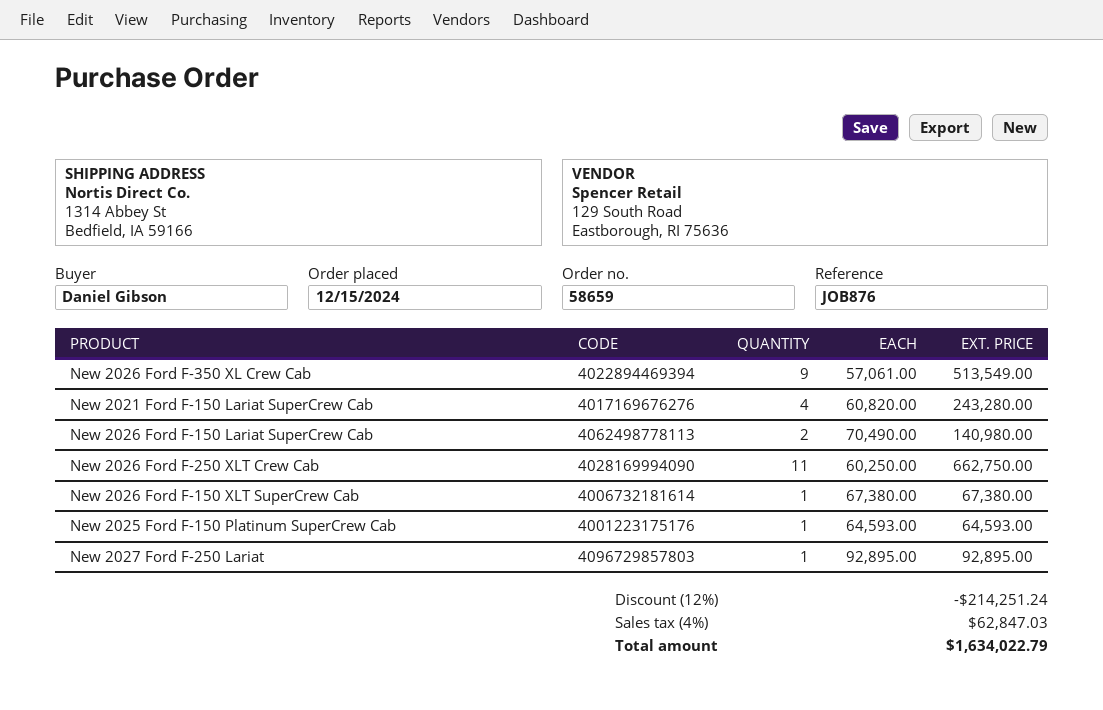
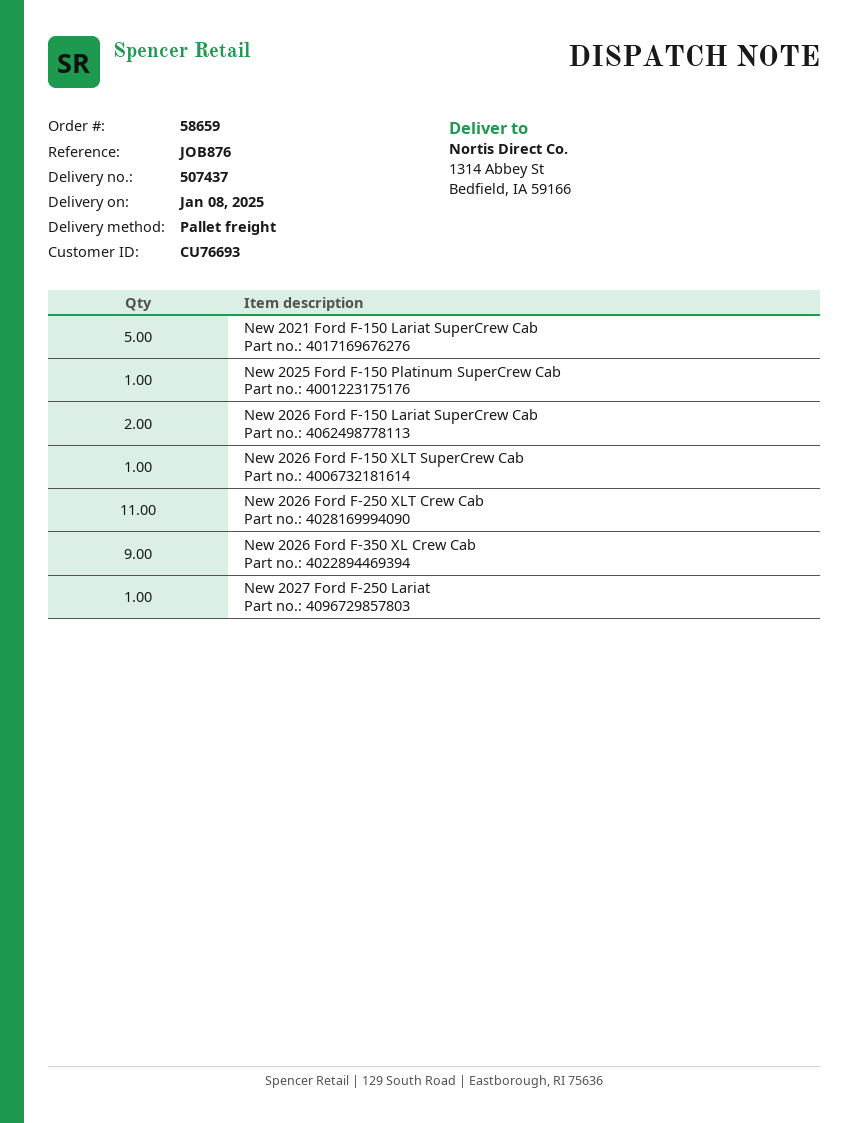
New 2021 Ford F-150 Lariat SuperCrew Cab: 4 -> 5

